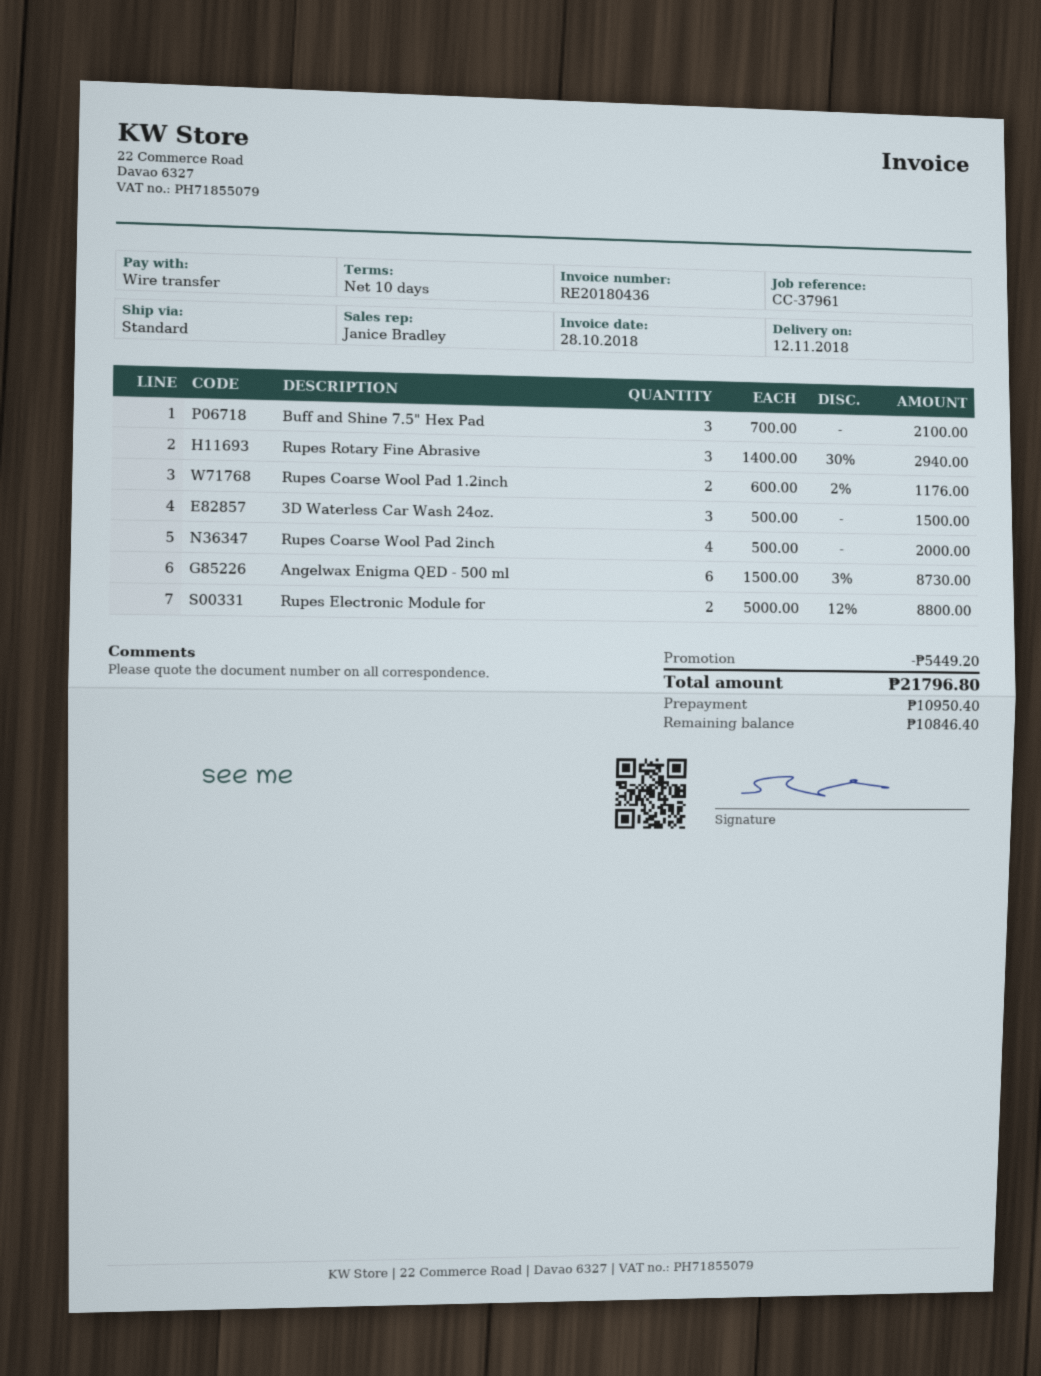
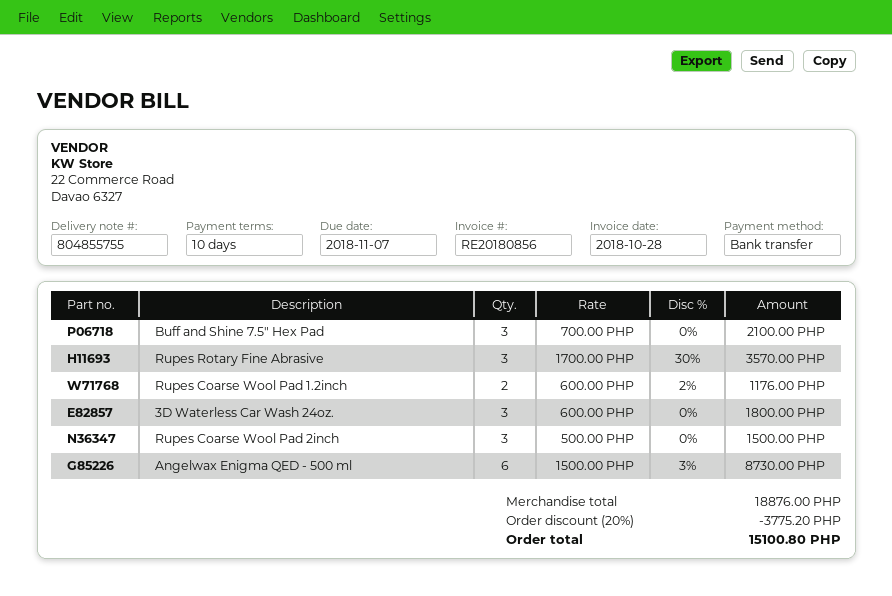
invoice number: RE20180436 -> RE20180856
Rupes Rotary Fine Abrasive: 3 x 1400.00 - 30% = 2940.00 -> 3 x 1700.00 - 30% = 3570.00
3D Waterless Car Wash 24oz.: 3 x 500.00 = 1500.00 -> 3 x 600.00 = 1800.00
Rupes Coarse Wool Pad 2inch: 4 x 500.00 = 2000.00 -> 3 x 500.00 = 1500.00
Rupes Electronic Module for: 2 x 5000.00 - 12% = 8800.00 -> none
discount: 5449.20 -> 3775.20
total: 21796.80 -> 15100.80

